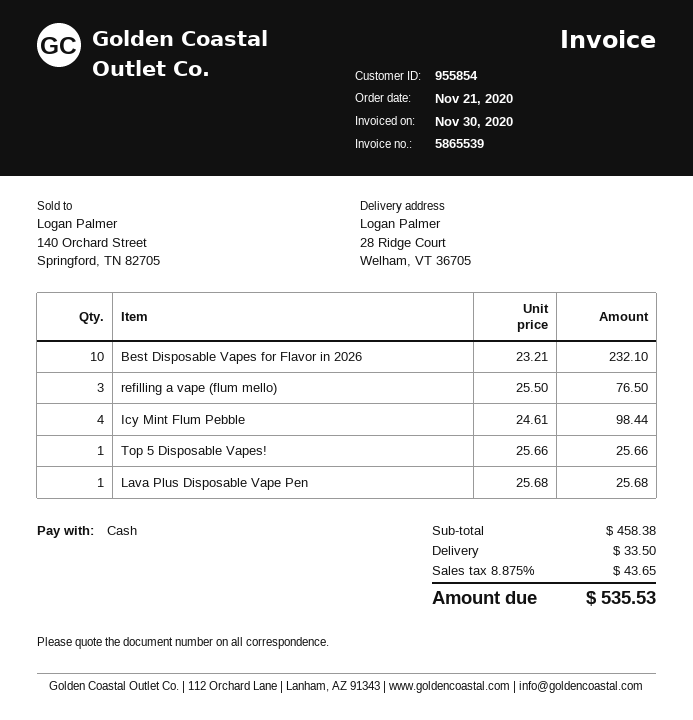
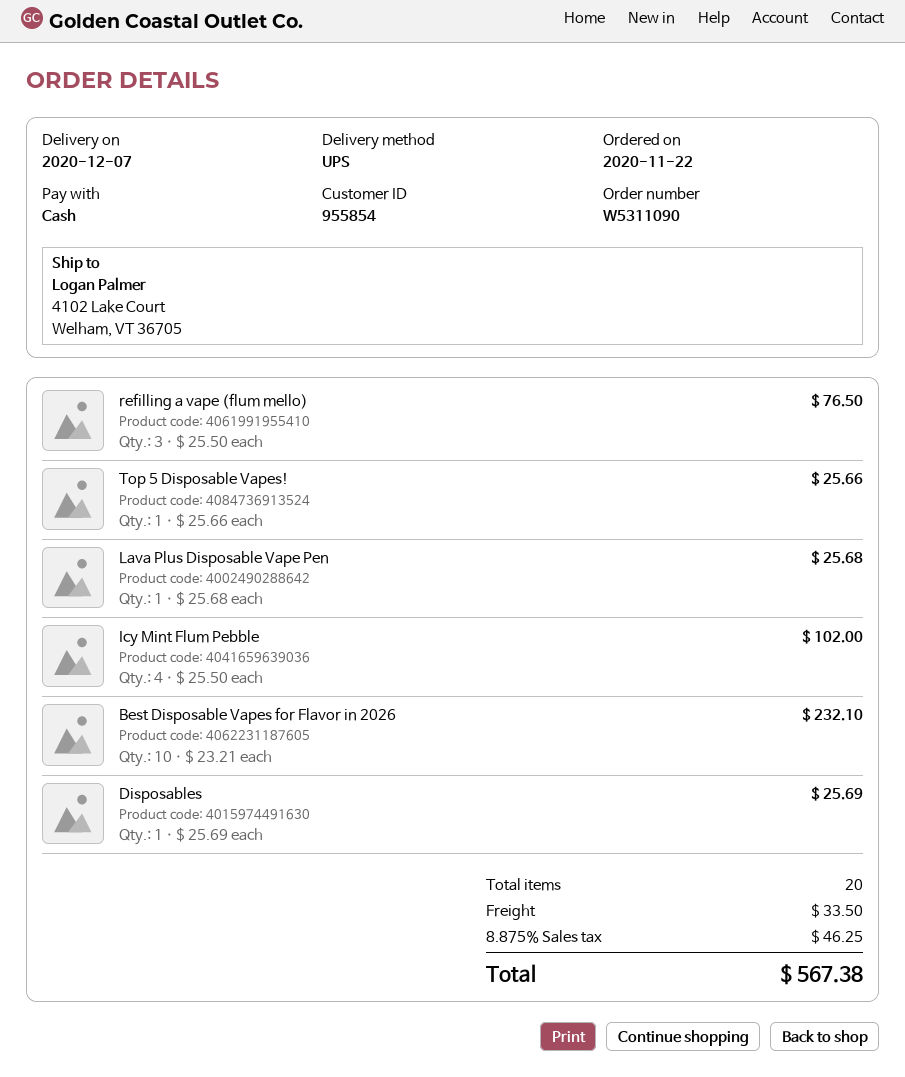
order date: 2020-11-21 -> 2020-11-22
ship to: 28 Ridge Court, Welham, VT 36705 -> 4102 Lake Court, Welham, VT 36705
Icy Mint Flum Pebble: 4 x 24.61 = 98.44 -> 4 x 25.50 = 102.00
Disposables: none -> 1 x 25.69 = 25.69
tax: 8.875% = 43.65 -> 8.875% = 46.25
total: 535.53 -> 567.38

